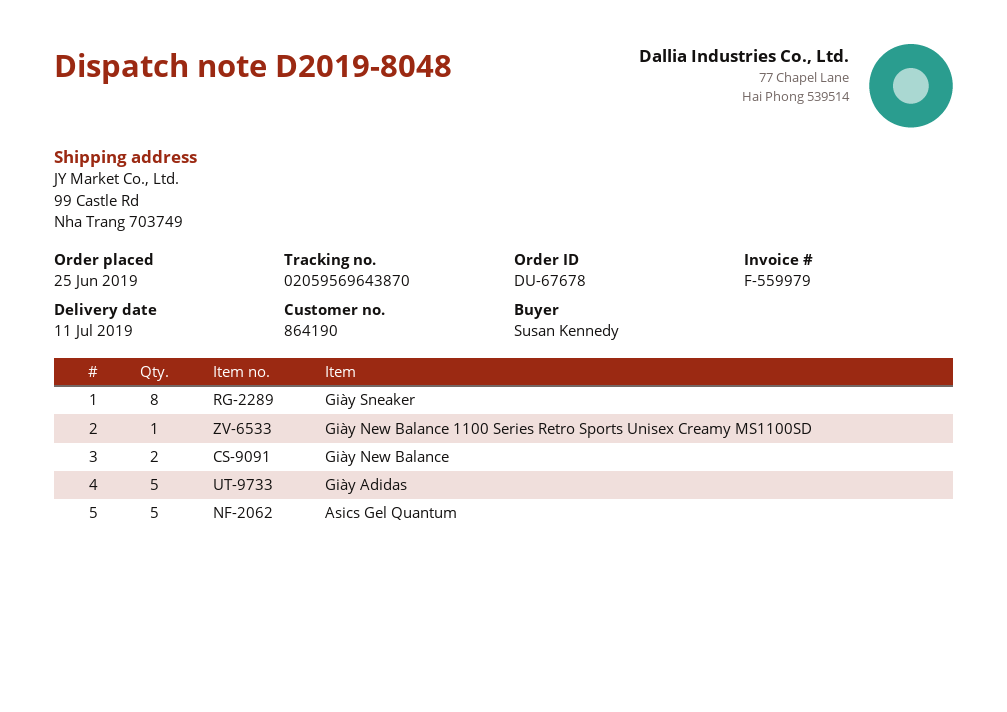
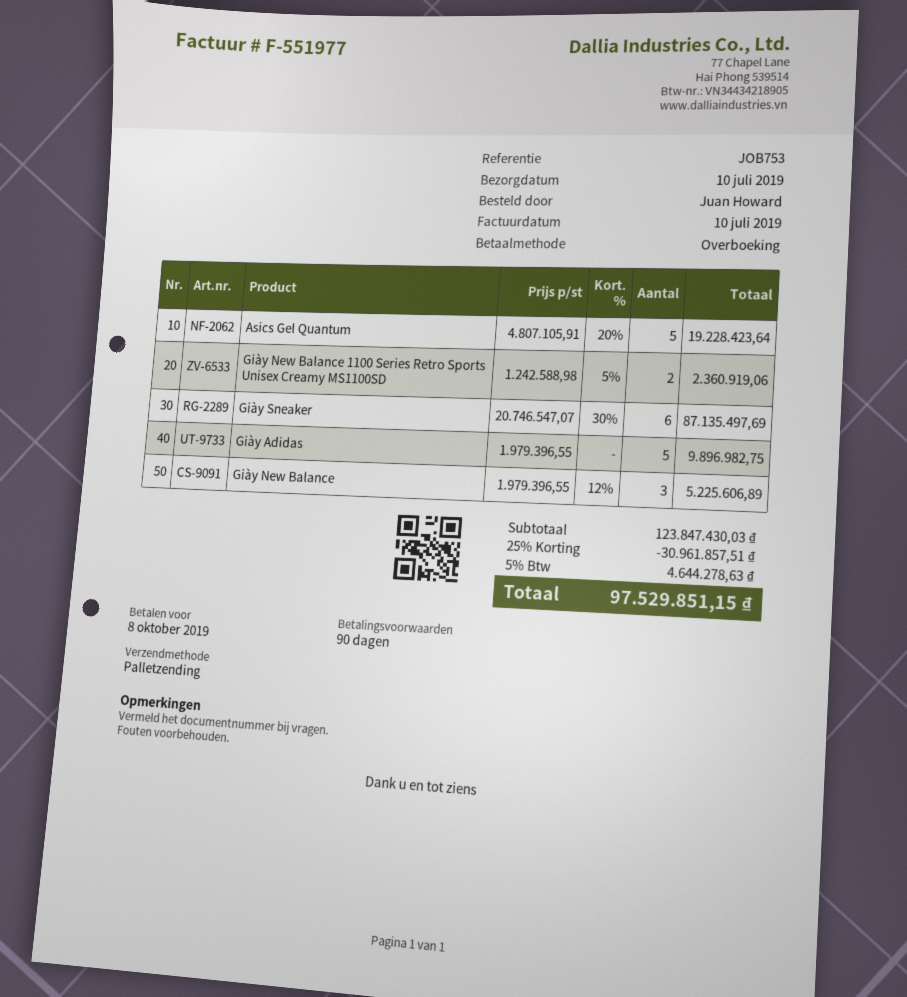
delivery date: 2019-07-11 -> 2019-07-10
invoice number: F-559979 -> F-551977
ordered by: Susan Kennedy -> Juan Howard
Giày Sneaker: 8 -> 6
Giày New Balance 1100 Series Retro Sports Unisex Creamy MS1100SD: 1 -> 2
Giày New Balance: 2 -> 3

